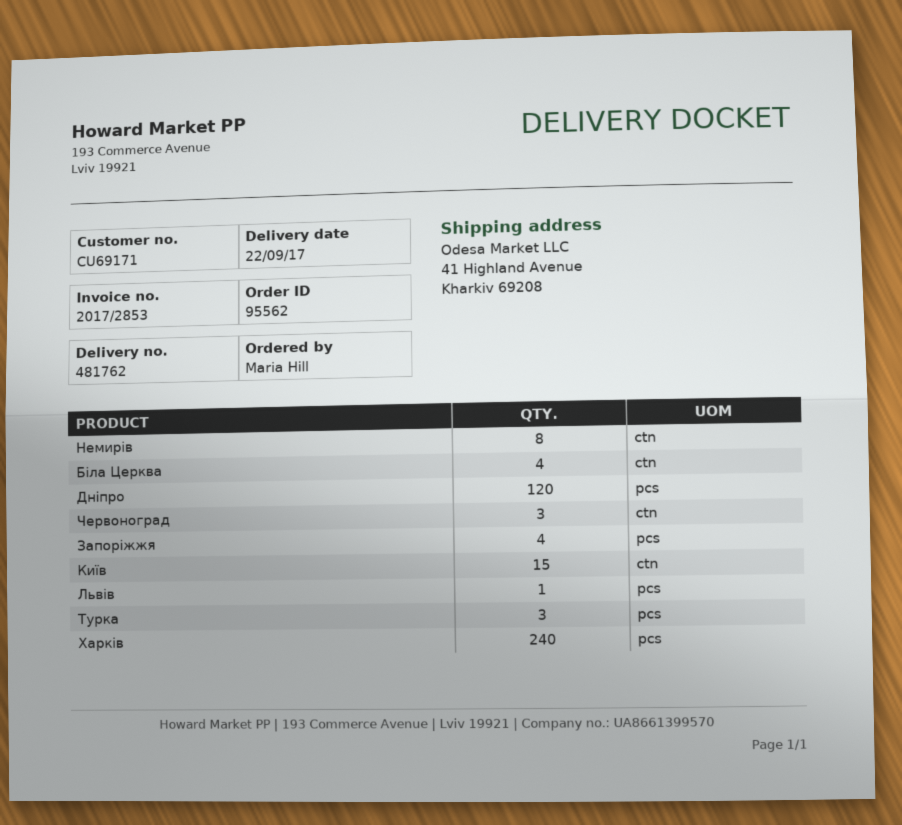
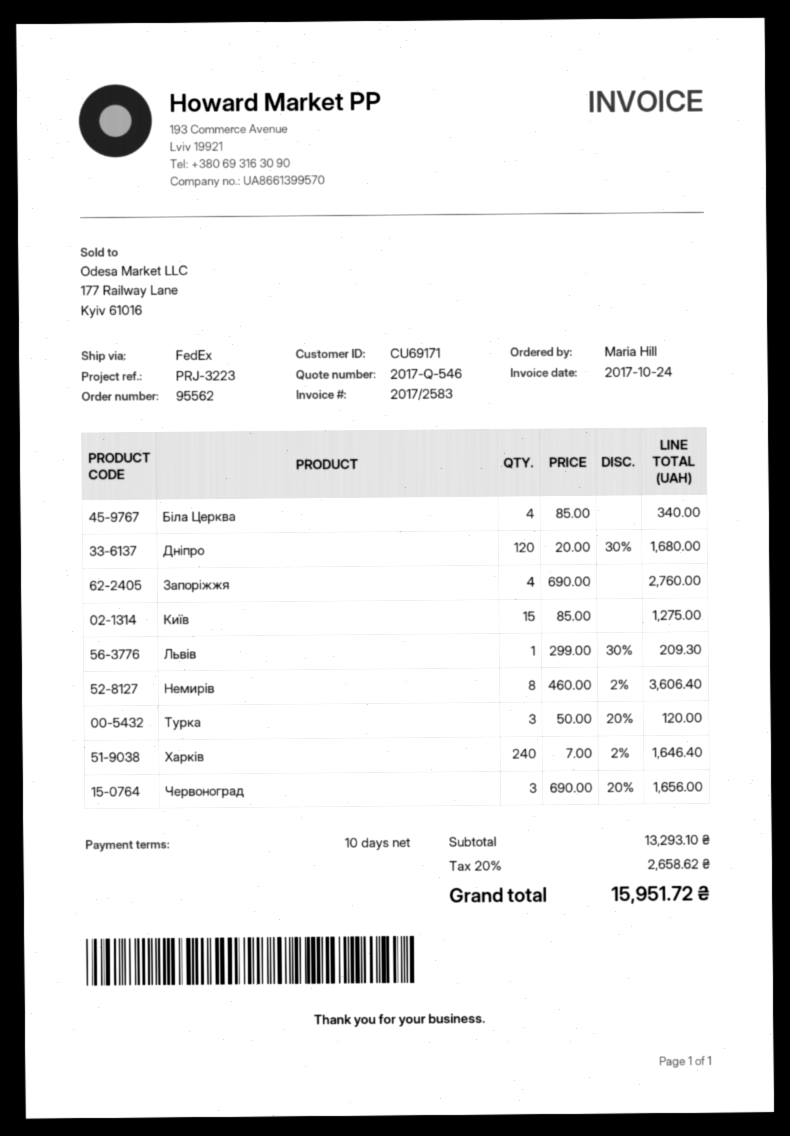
invoice number: 2017/2853 -> 2017/2583

